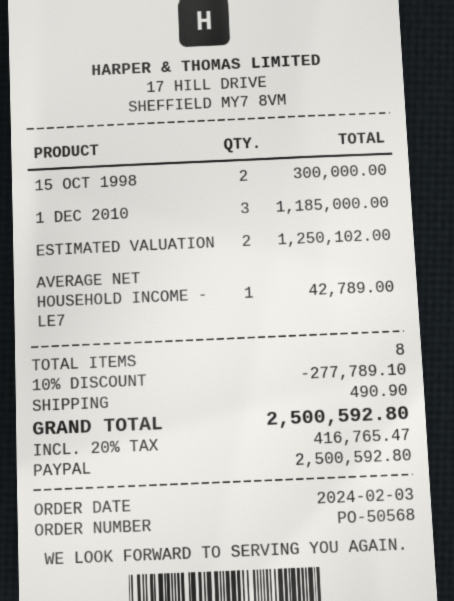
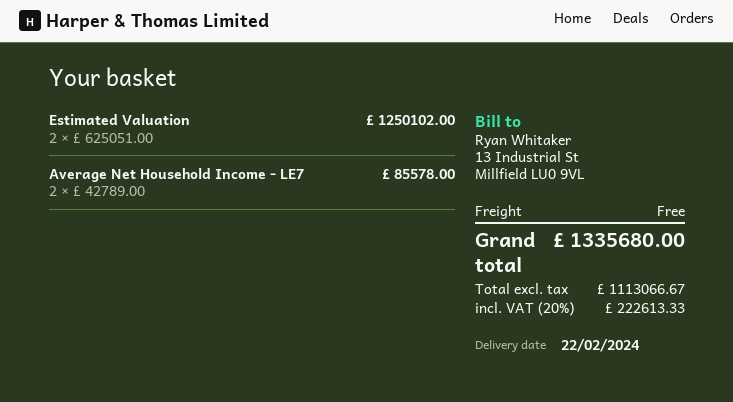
15 OCT 1998: 2 for 300000.00 -> none
1 DEC 2010: 3 for 1185000.00 -> none
AVERAGE NET HOUSEHOLD INCOME - LE7: 1 for 42789.00 -> 2 for 85578.00
discount: 10% = 277789.10 -> none
shipping: 490.90 -> 0.00
tax: 20% = 416765.47 -> 20% = 222613.33
total: 2500592.80 -> 1335680.00

